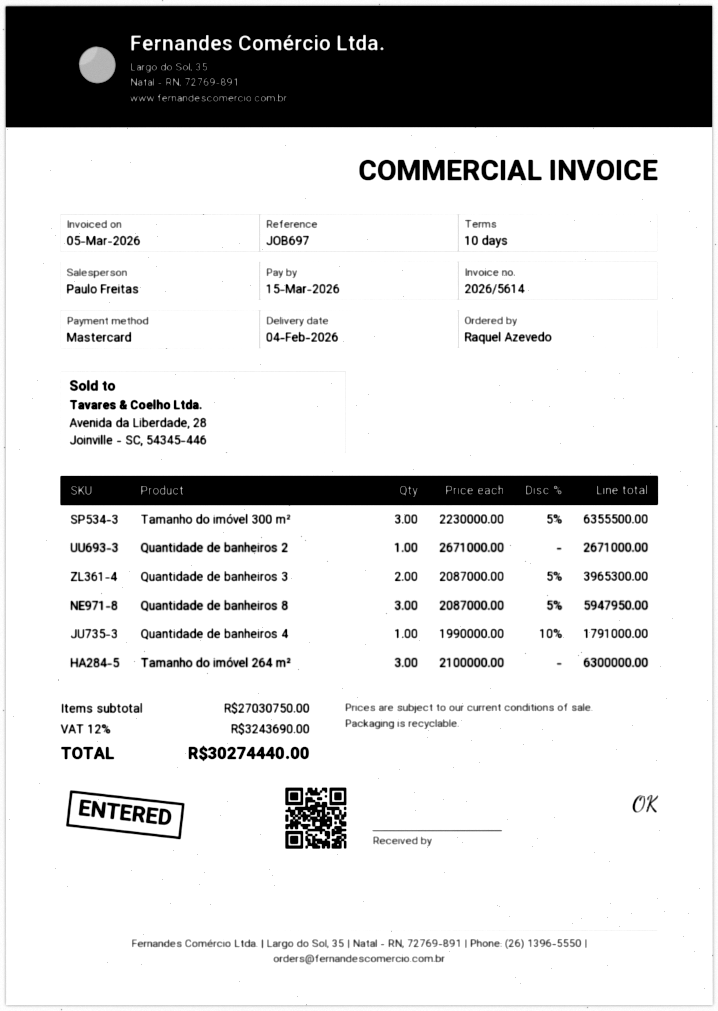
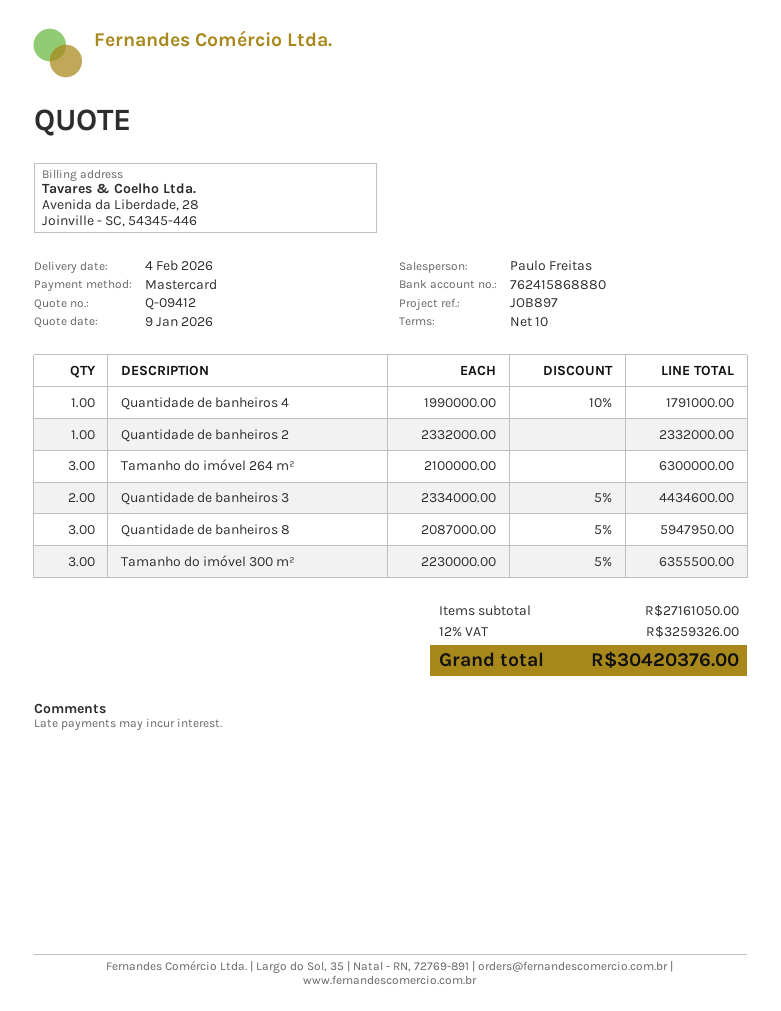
reference: JOB697 -> JOB897
Quantidade de banheiros 2: 1 x 2671000.00 = 2671000.00 -> 1 x 2332000.00 = 2332000.00
Quantidade de banheiros 3: 2 x 2087000.00 - 5% = 3965300.00 -> 2 x 2334000.00 - 5% = 4434600.00
subtotal: 27030750.00 -> 27161050.00
tax: 12% = 3243690.00 -> 12% = 3259326.00
total: 30274440.00 -> 30420376.00

